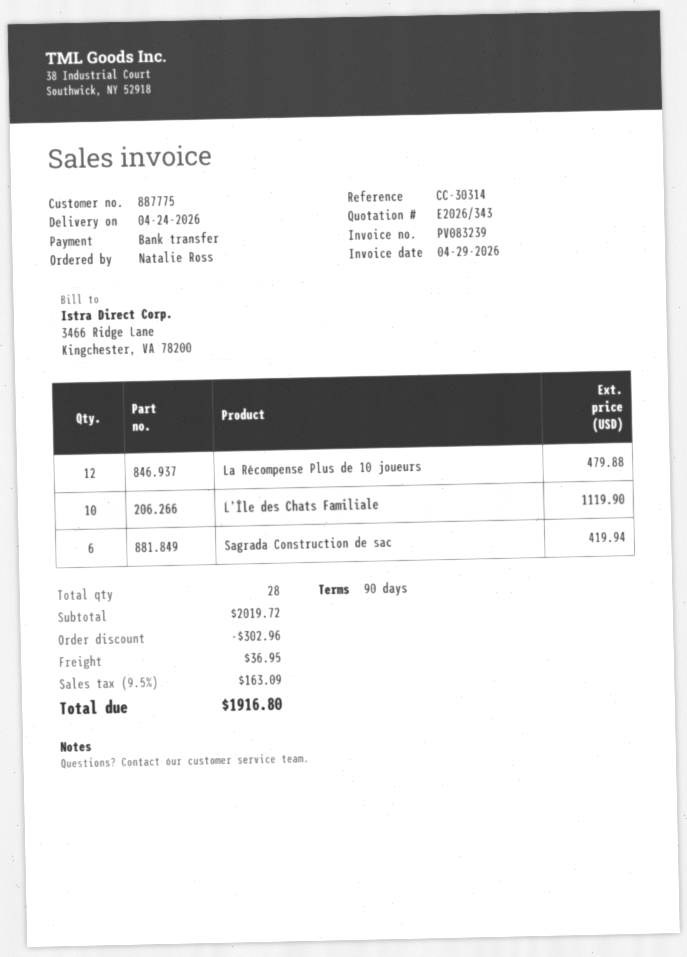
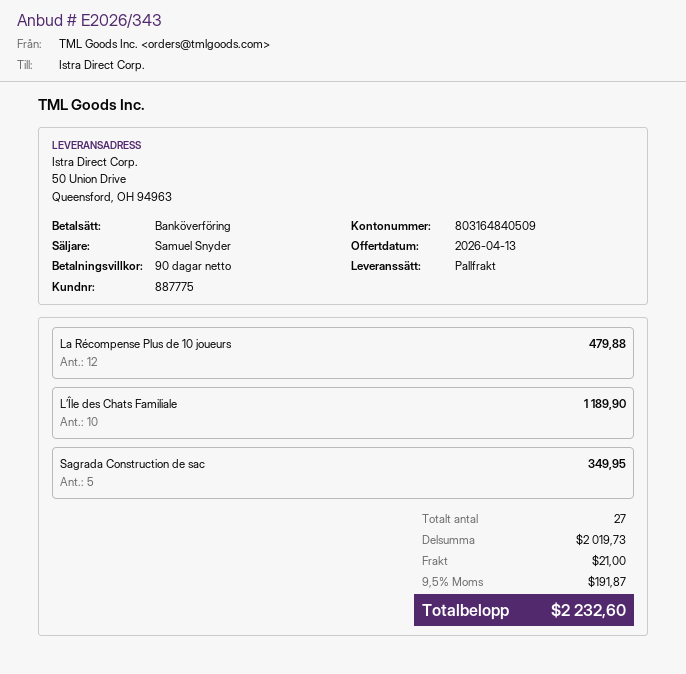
L’Île des Chats Familiale: 10 for 1119.90 -> 10 for 1189.90
Sagrada Construction de sac: 6 for 419.94 -> 5 for 349.95
total quantity: 28 -> 27
subtotal: 2019.72 -> 2019.73
discount: 302.96 -> none
shipping: 36.95 -> 21.00
tax: 9.5% = 163.09 -> 9.5% = 191.87
total: 1916.80 -> 2232.60

